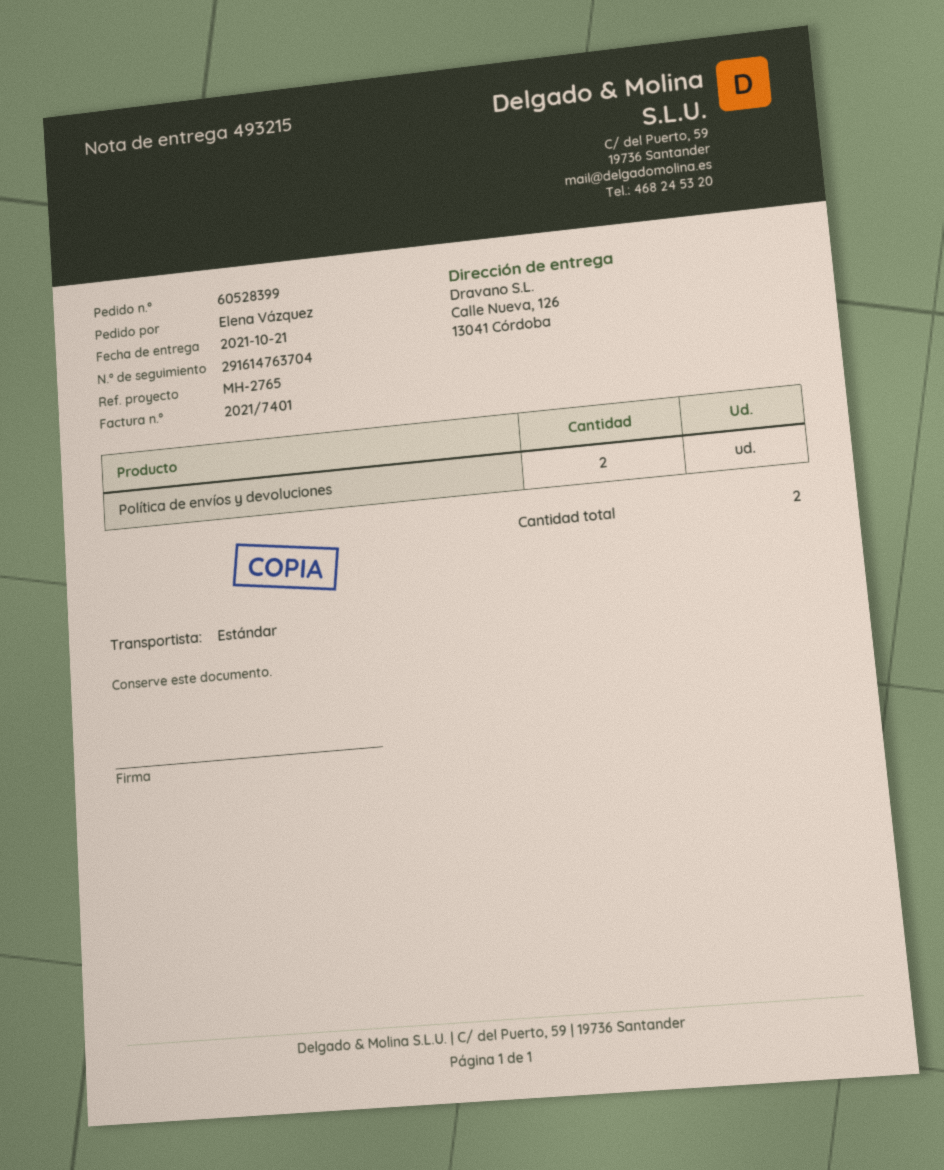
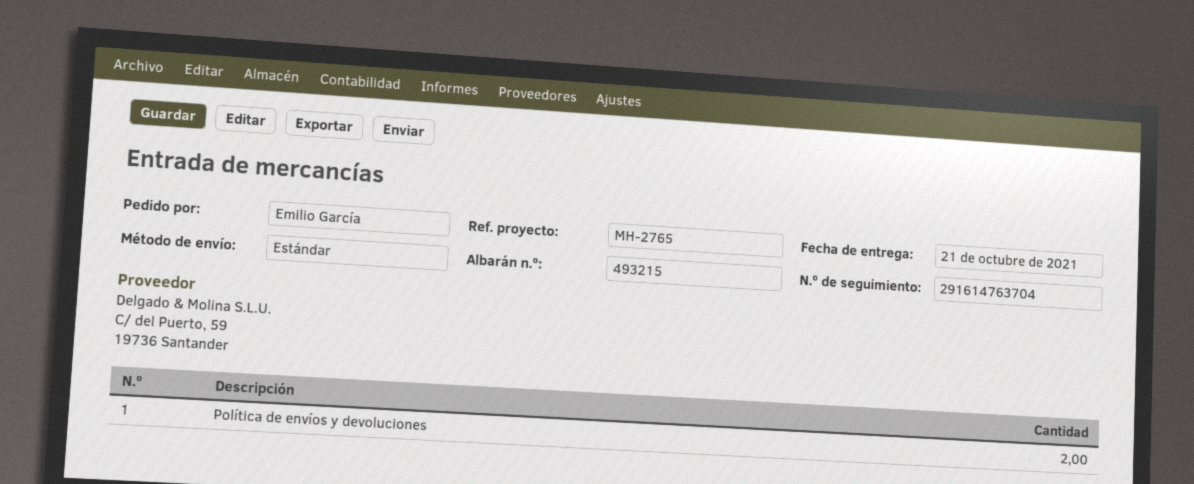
ordered by: Elena Vázquez -> Emilio García

